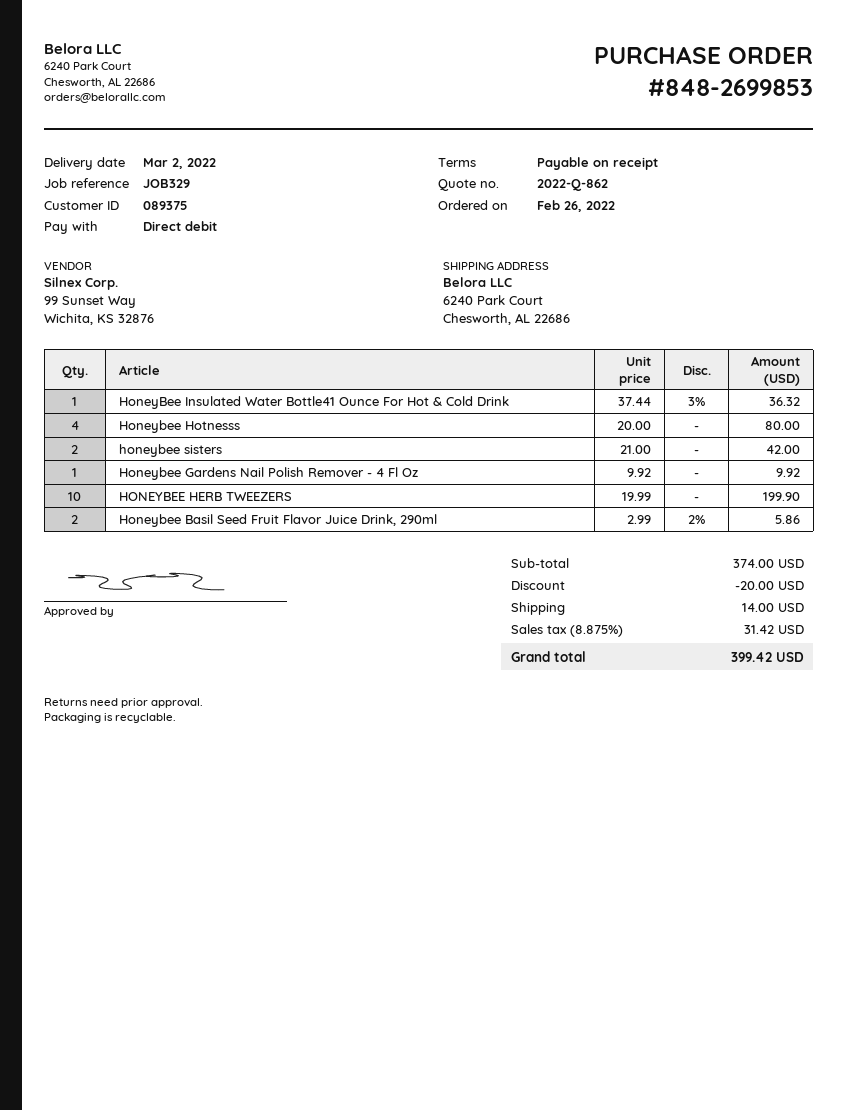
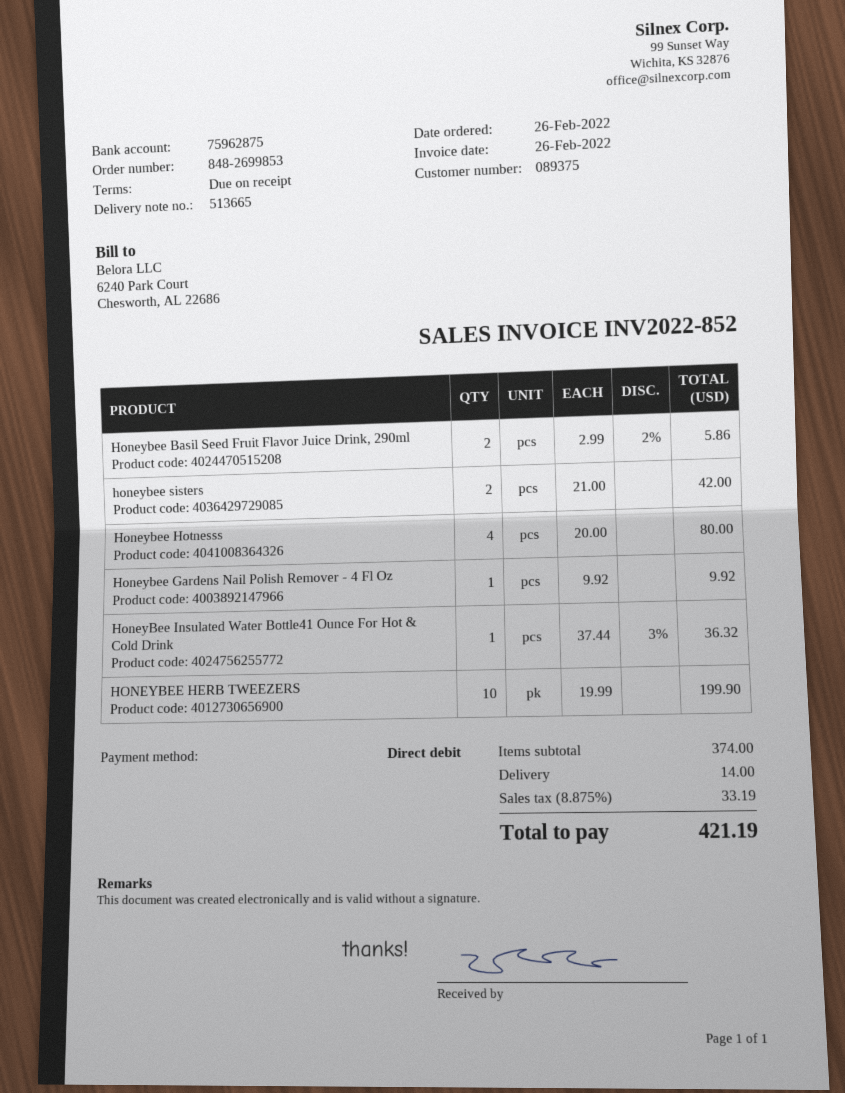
discount: 20.00 -> none
tax: 8.875% = 31.42 -> 8.875% = 33.19
total: 399.42 -> 421.19

